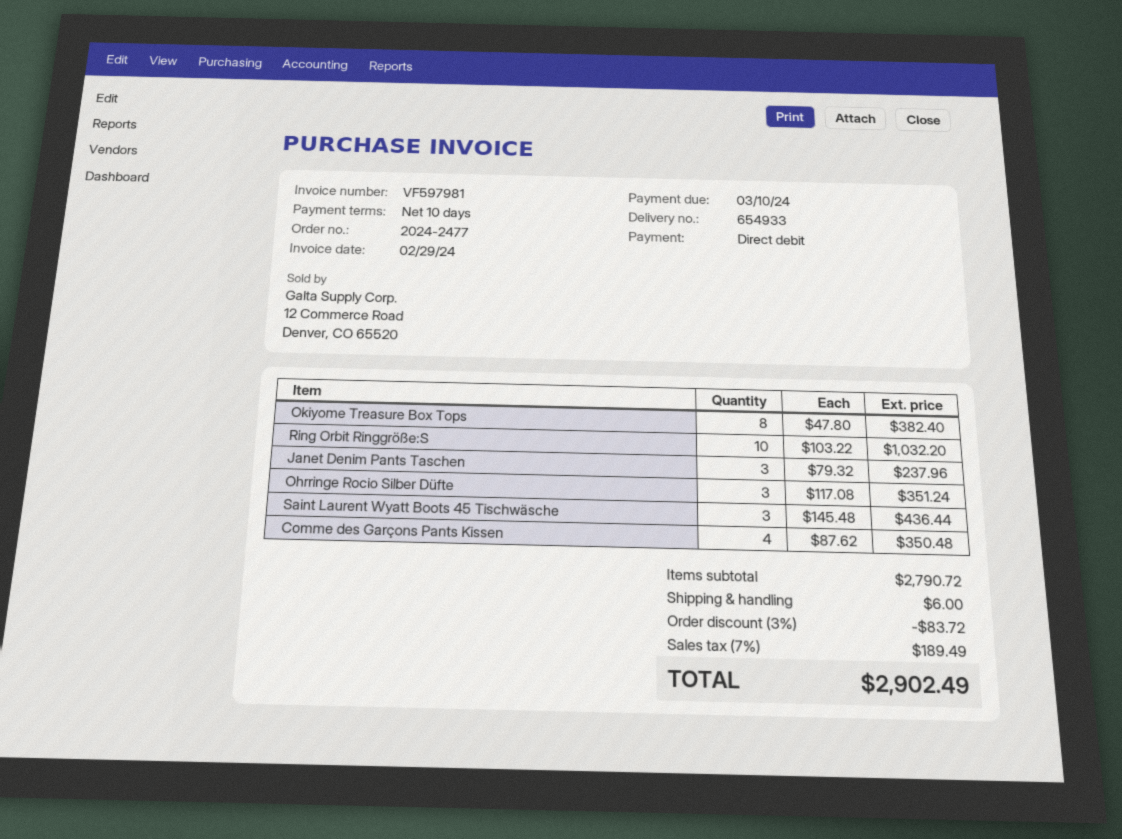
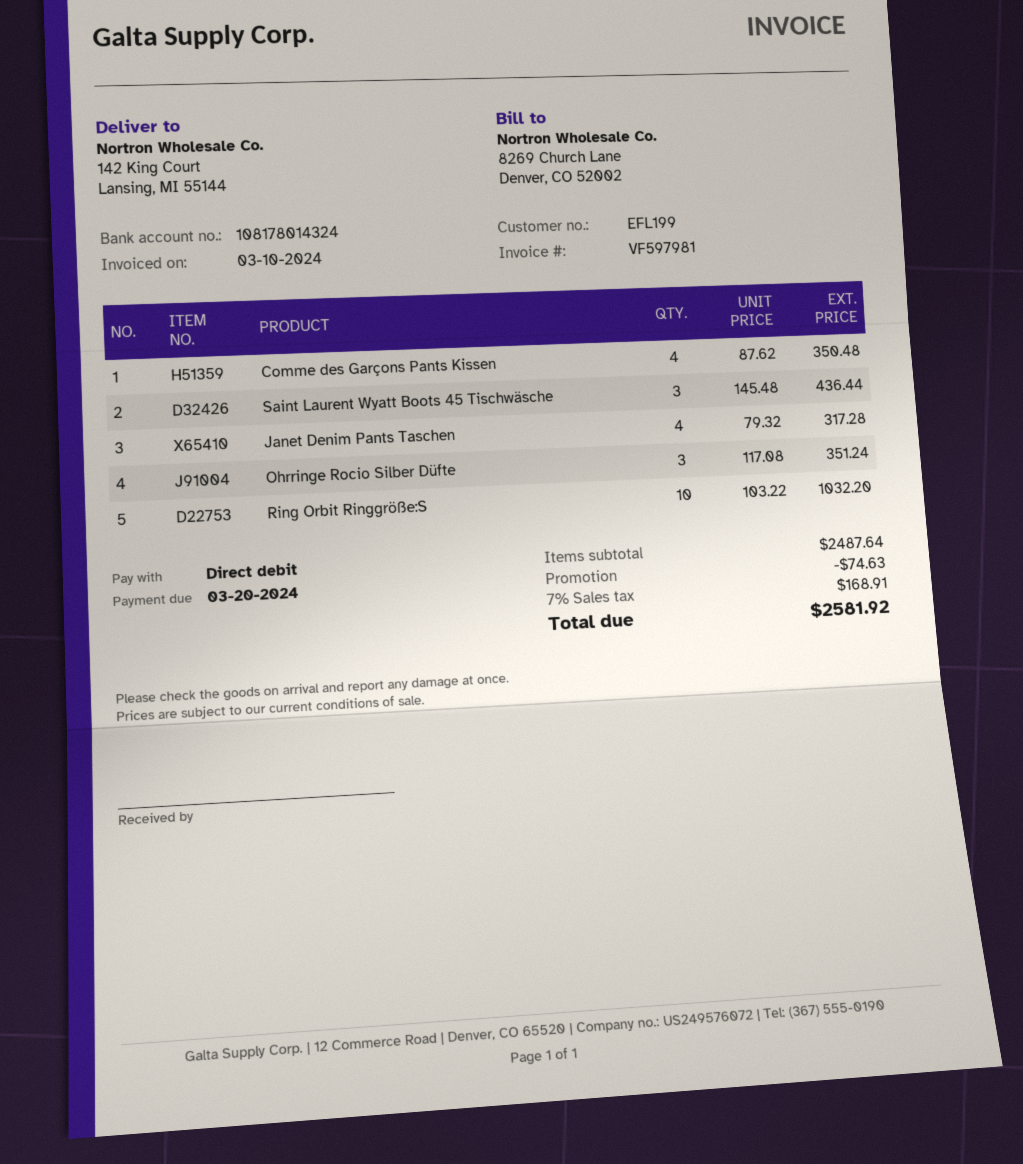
invoice date: 2024-02-29 -> 2024-03-10
due date: 2024-03-10 -> 2024-03-20
Okiyome Treasure Box Tops: 8 x 47.80 = 382.40 -> none
Janet Denim Pants Taschen: 3 x 79.32 = 237.96 -> 4 x 79.32 = 317.28
subtotal: 2790.72 -> 2487.64
discount: 83.72 -> 74.63
shipping: 6.00 -> none
tax: 7% = 189.49 -> 7% = 168.91
total: 2902.49 -> 2581.92

